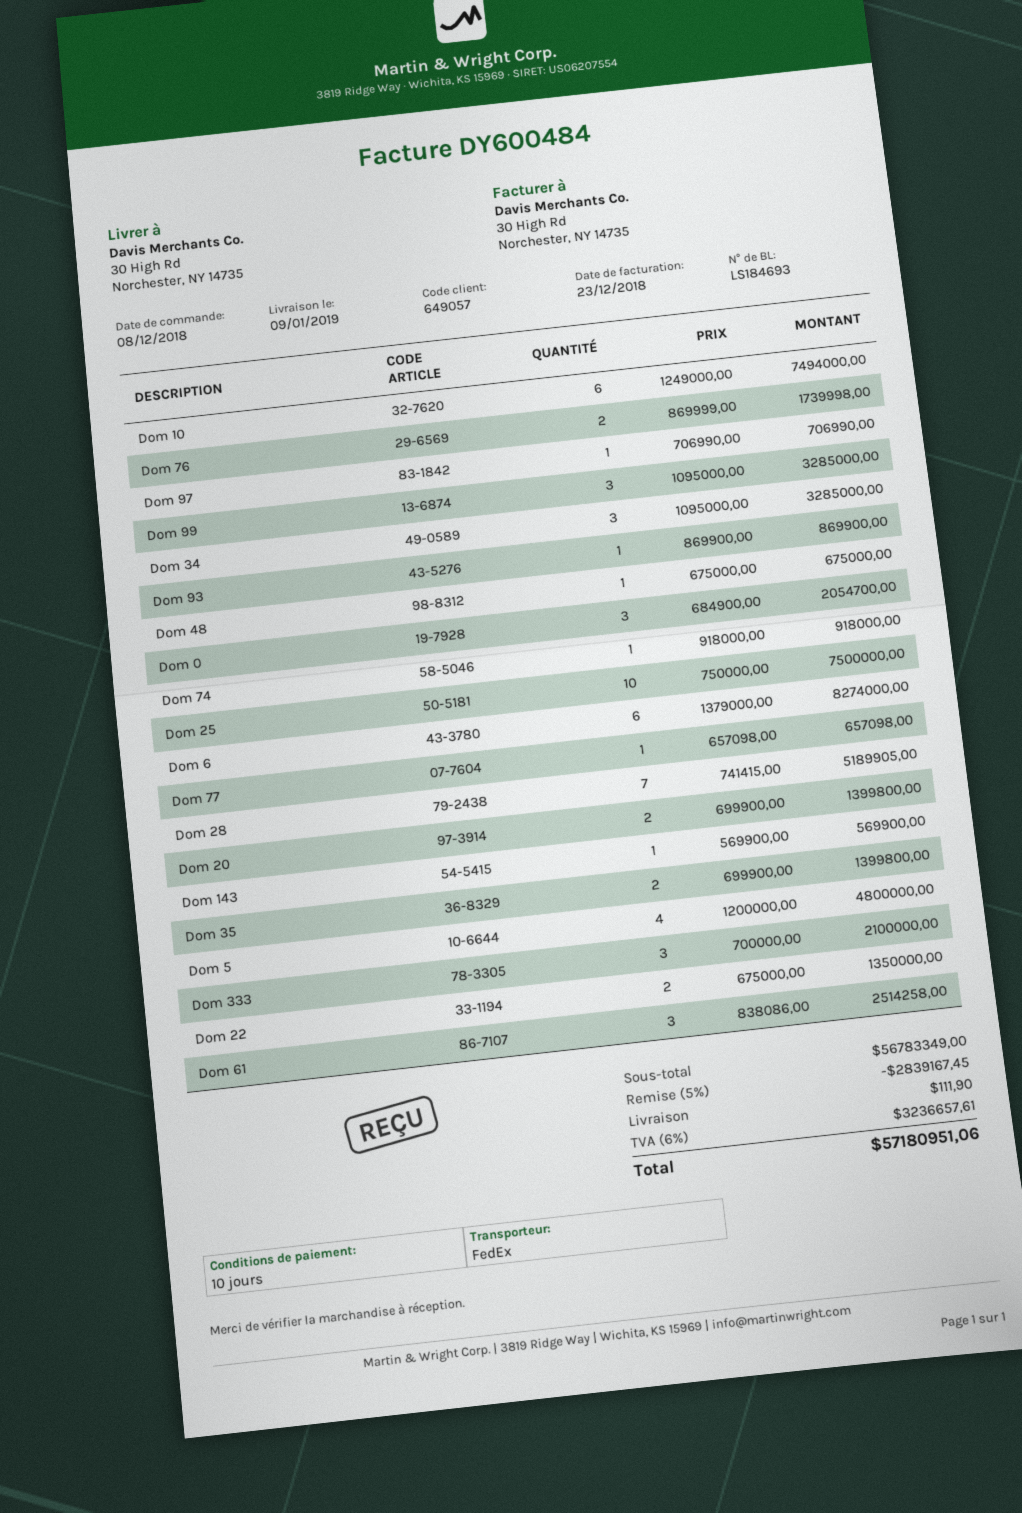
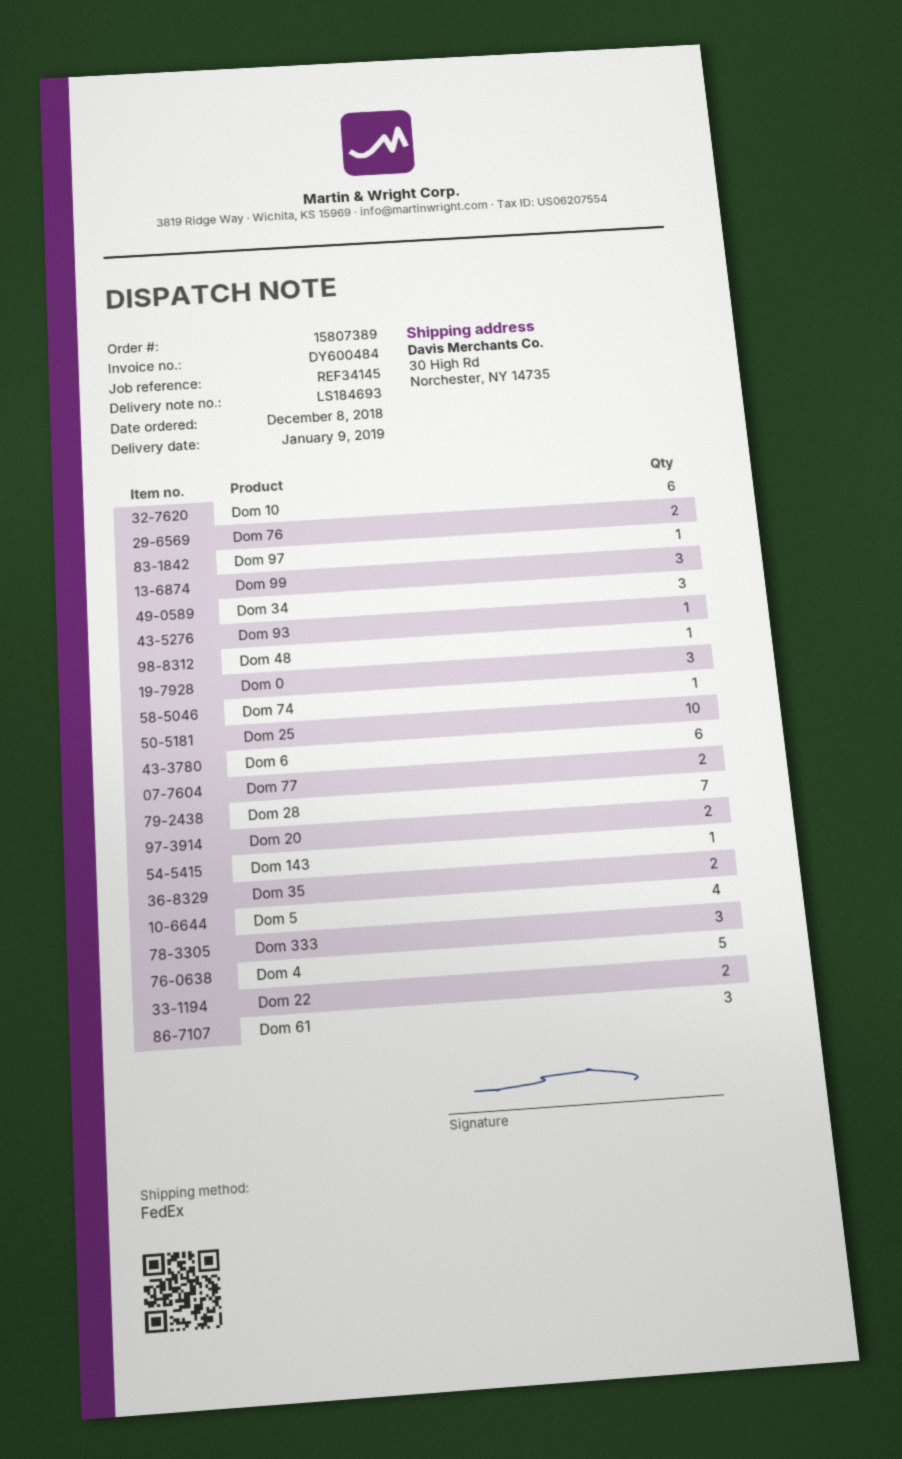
Dom 77: 1 -> 2
Dom 4: none -> 5

